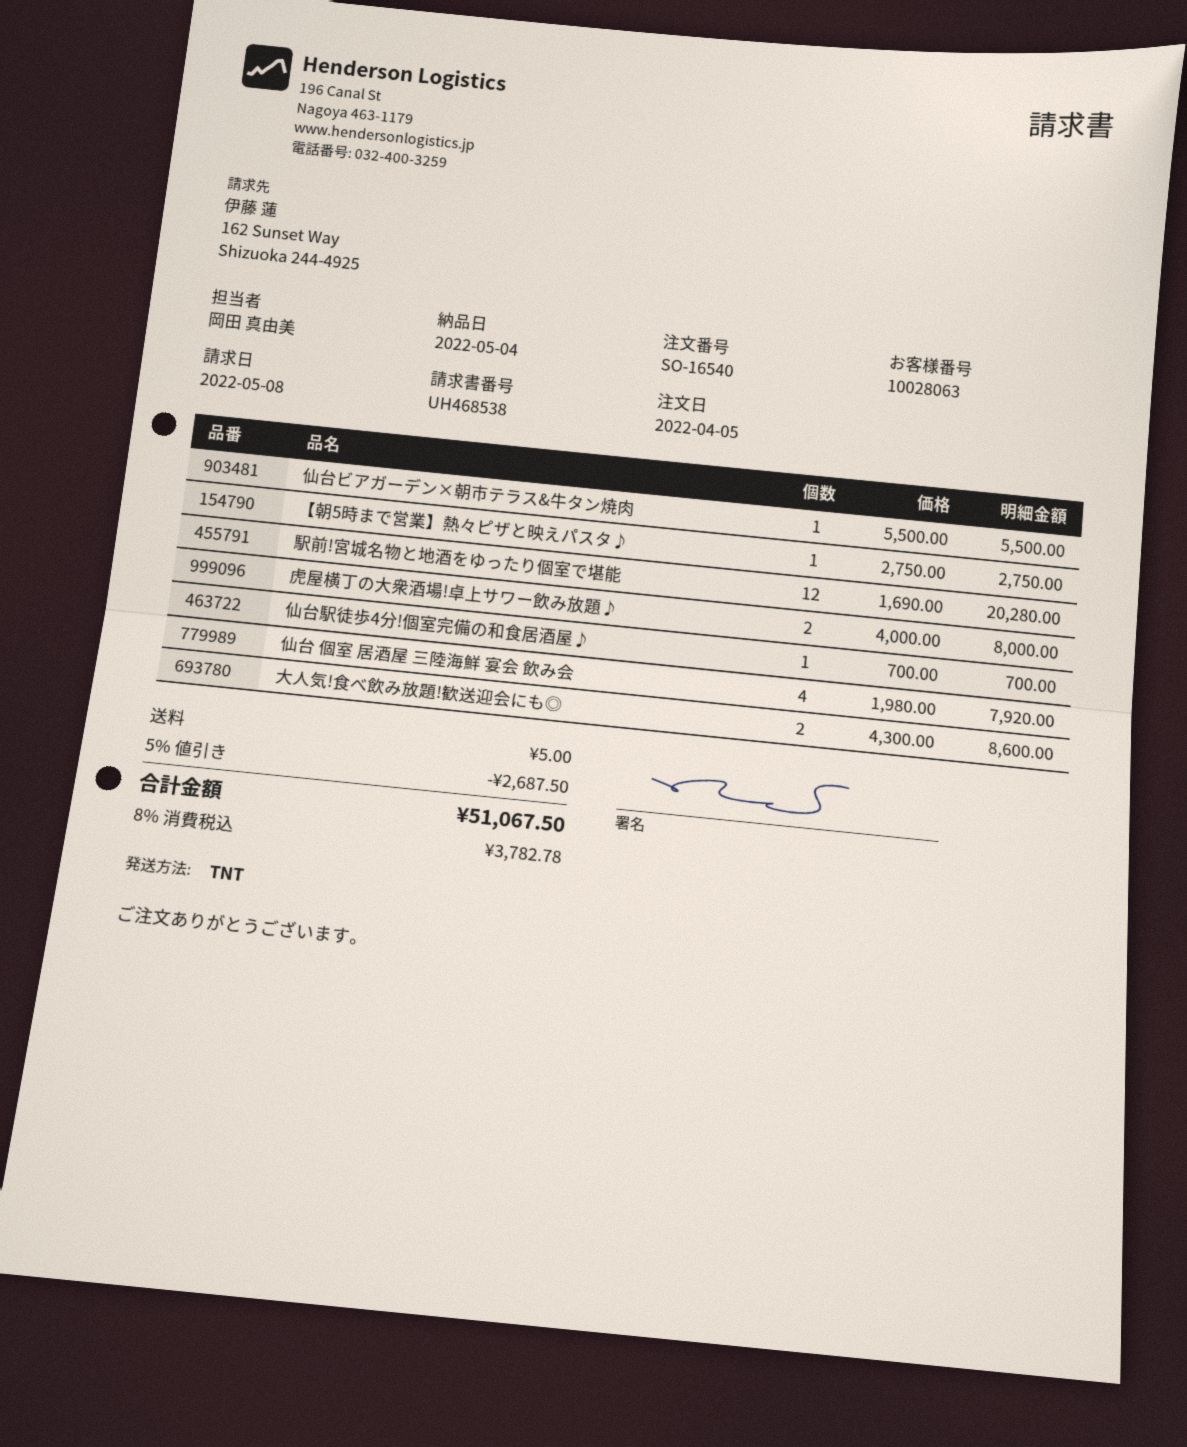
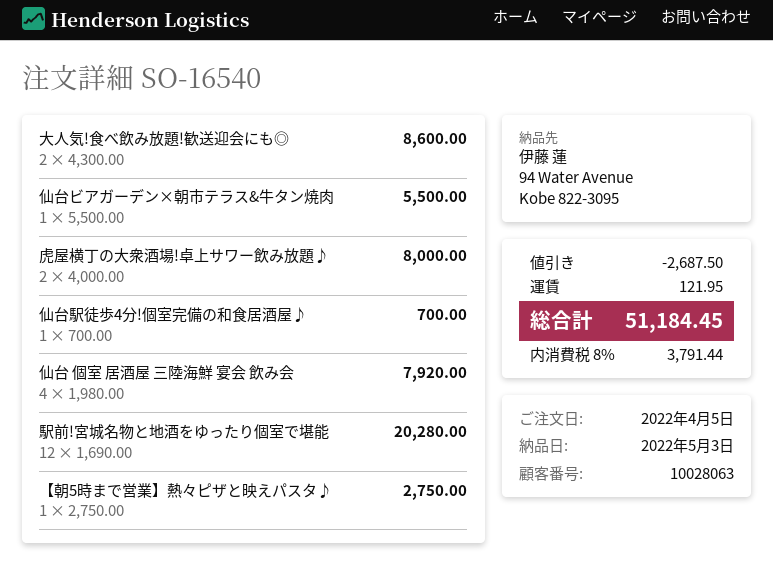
delivery date: 2022-05-04 -> 2022-05-03
shipping: 5.00 -> 121.95
tax: 8% = 3782.78 -> 8% = 3791.44
total: 51067.50 -> 51184.45

